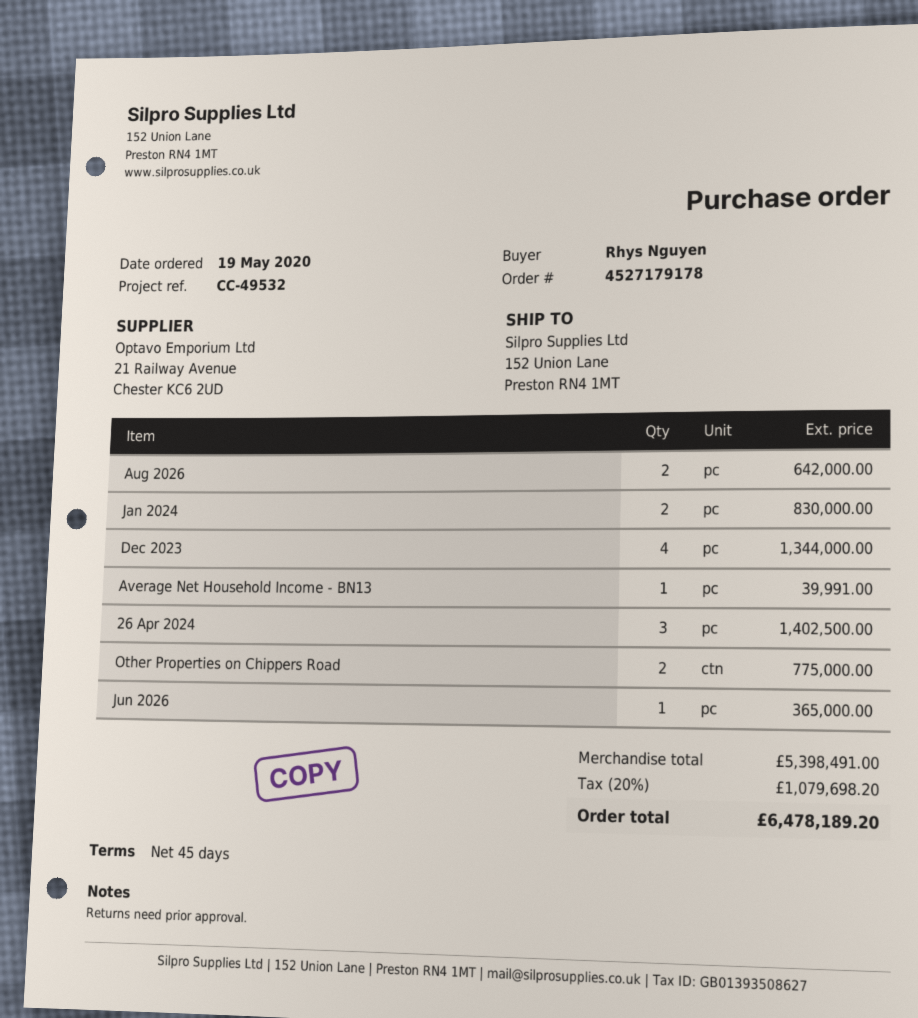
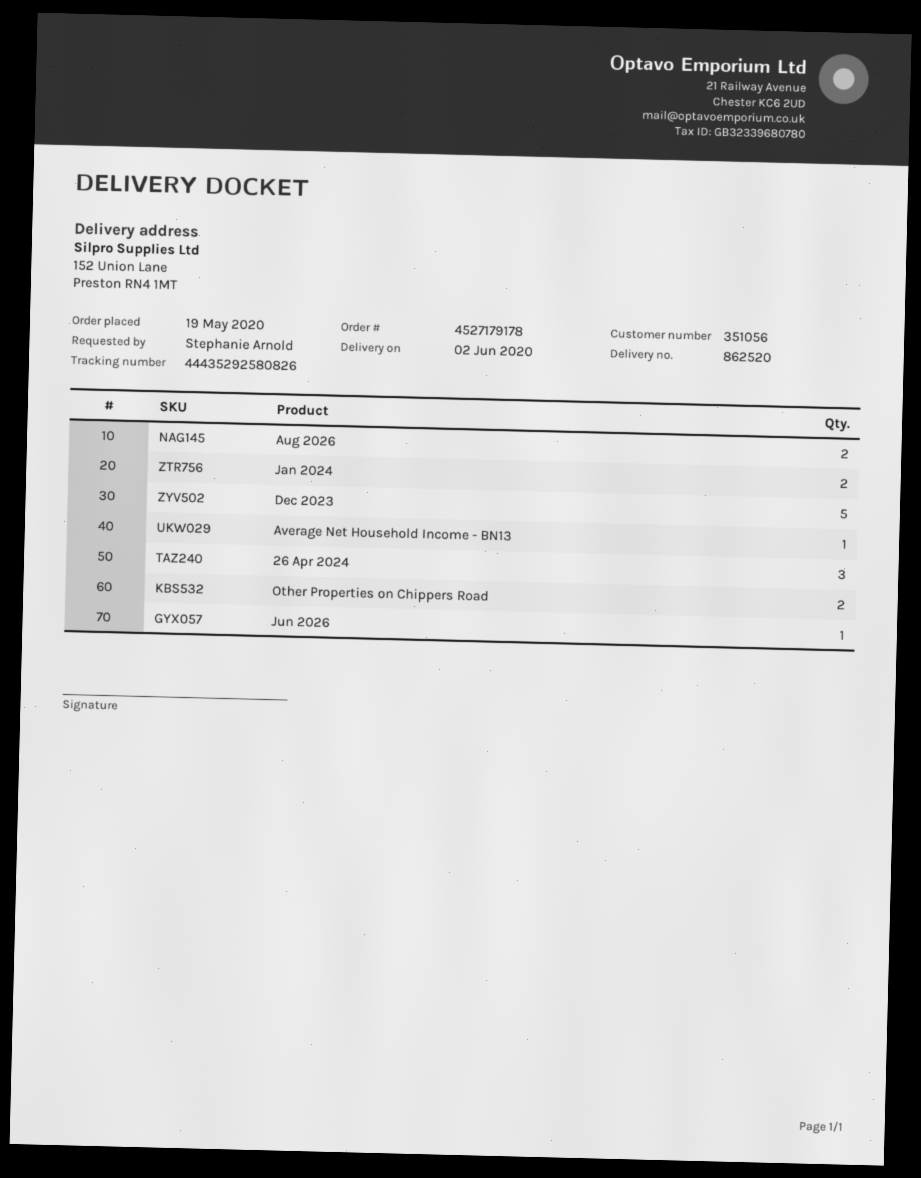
ordered by: Rhys Nguyen -> Stephanie Arnold
Dec 2023: 4 -> 5

